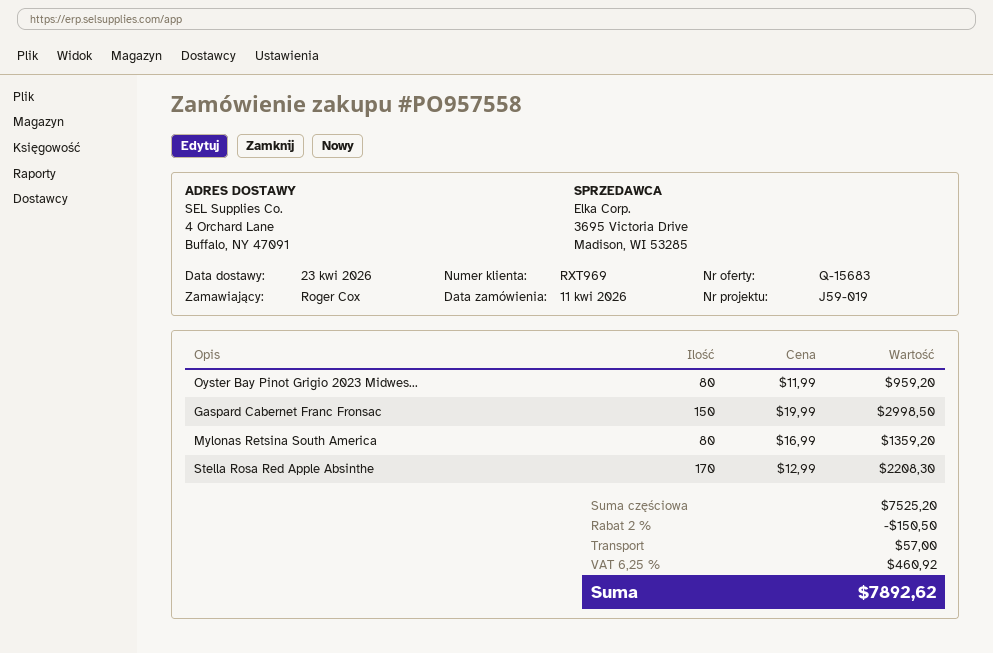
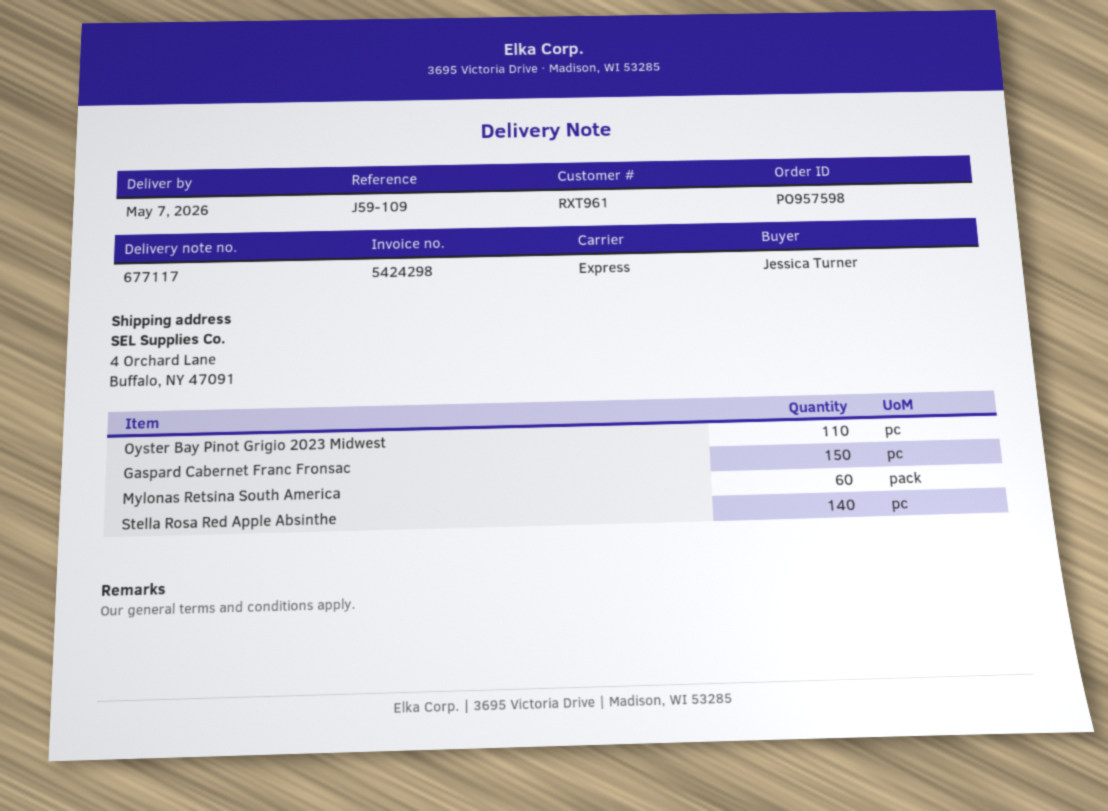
order number: PO957558 -> PO957598
delivery date: 2026-04-23 -> 2026-05-07
customer number: RXT969 -> RXT961
reference: J59-019 -> J59-109
ordered by: Roger Cox -> Jessica Turner
Oyster Bay Pinot Grigio 2023 Midwes...: 80 -> 110
Mylonas Retsina South America: 80 -> 60
Stella Rosa Red Apple Absinthe: 170 -> 140

